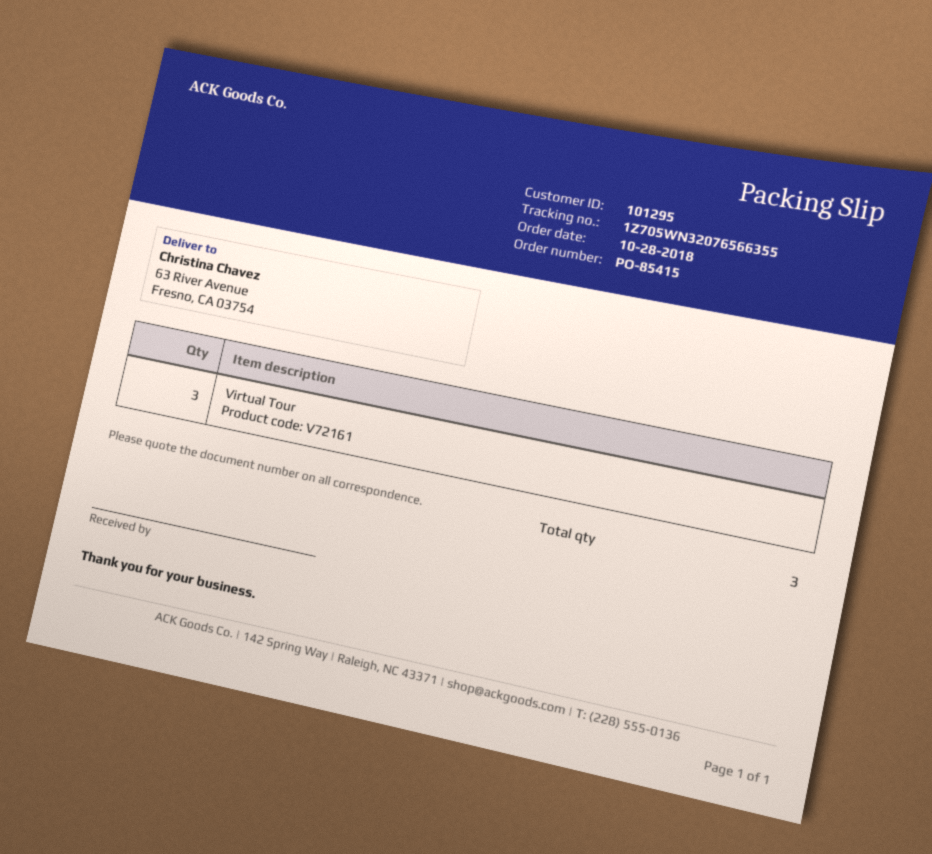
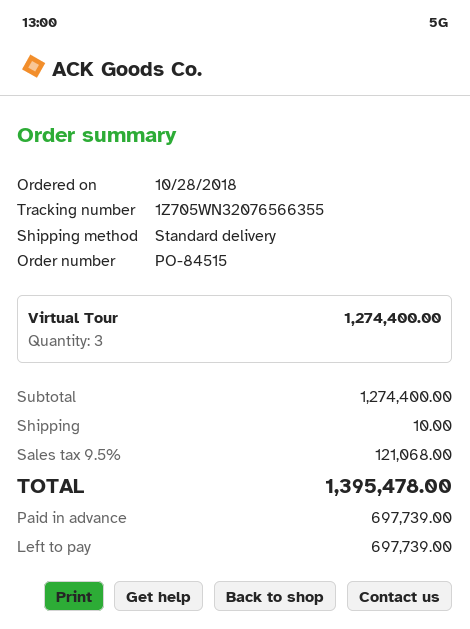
order number: PO-85415 -> PO-84515

